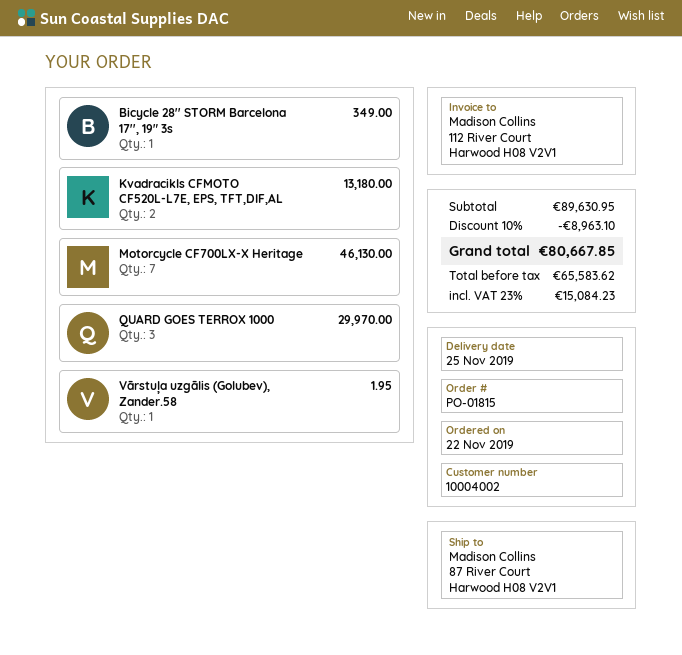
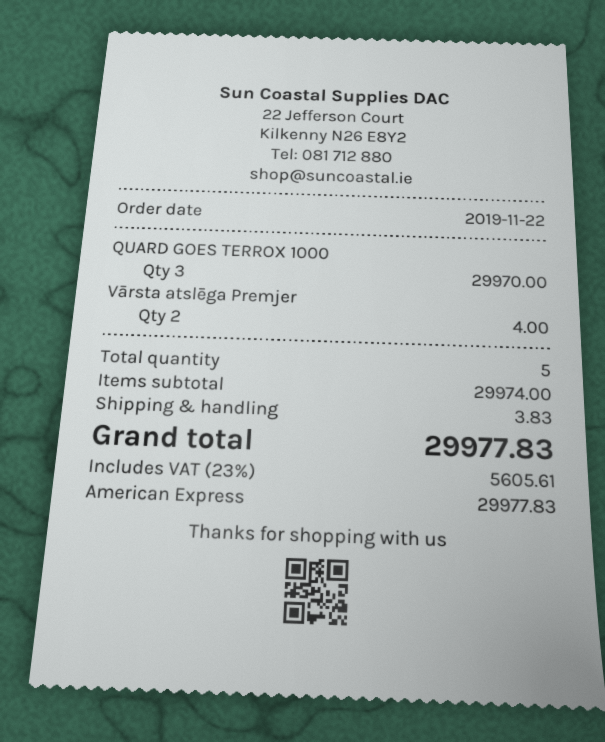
Bicycle 28'' STORM Barcelona 17'', 19" 3s: 1 for 349.00 -> none
Kvadracikls CFMOTO CF520L-L7E, EPS, TFT,DIF,AL: 2 for 13180.00 -> none
Motorcycle CF700LX-X Heritage: 7 for 46130.00 -> none
Vārstuļa uzgālis (Golubev), Zander.58: 1 for 1.95 -> none
Vārsta atslēga Premjer: none -> 2 for 4.00
subtotal: 89630.95 -> 29974.00
discount: 10% = 8963.10 -> none
shipping: none -> 3.83
tax: 23% = 15084.23 -> 23% = 5605.61
total: 80667.85 -> 29977.83

